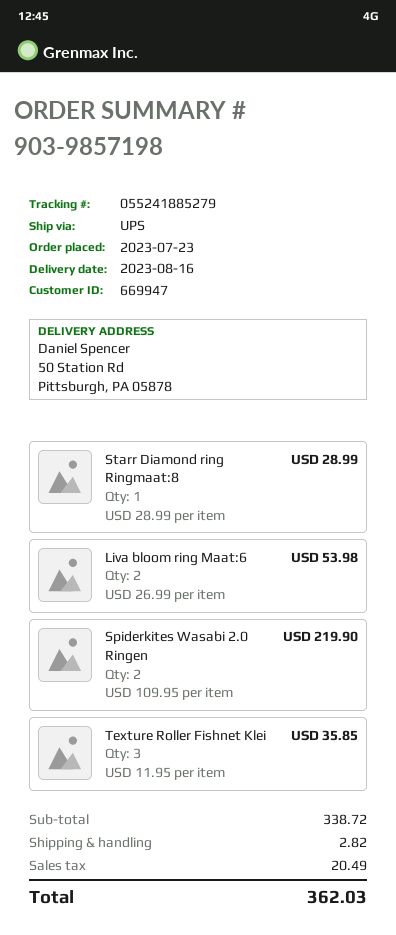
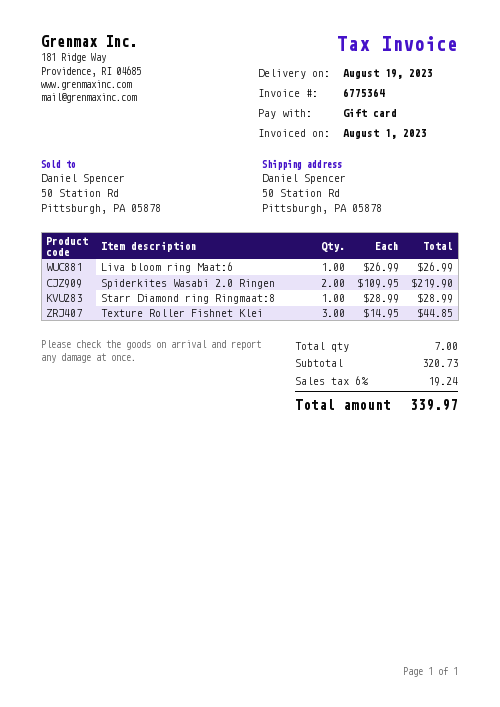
delivery date: 2023-08-16 -> 2023-08-19
Liva bloom ring Maat:6: 2 x 26.99 = 53.98 -> 1 x 26.99 = 26.99
Texture Roller Fishnet Klei: 3 x 11.95 = 35.85 -> 3 x 14.95 = 44.85
subtotal: 338.72 -> 320.73
shipping: 2.82 -> none
tax: 20.49 -> 19.24
total: 362.03 -> 339.97

